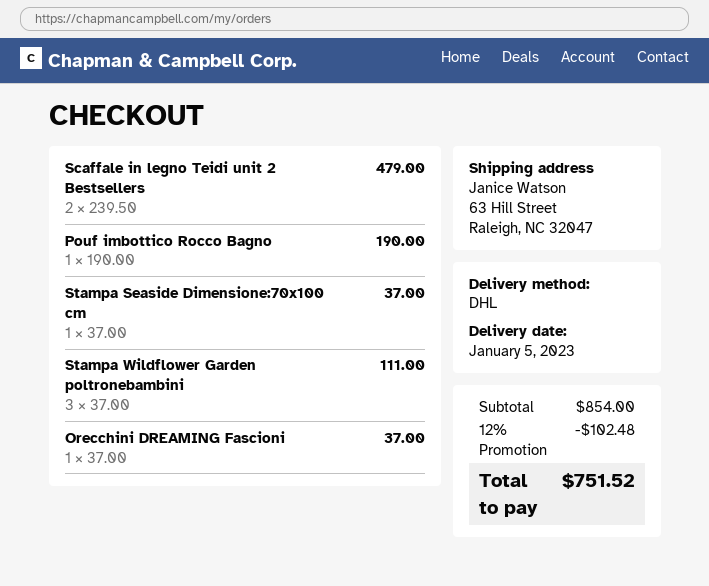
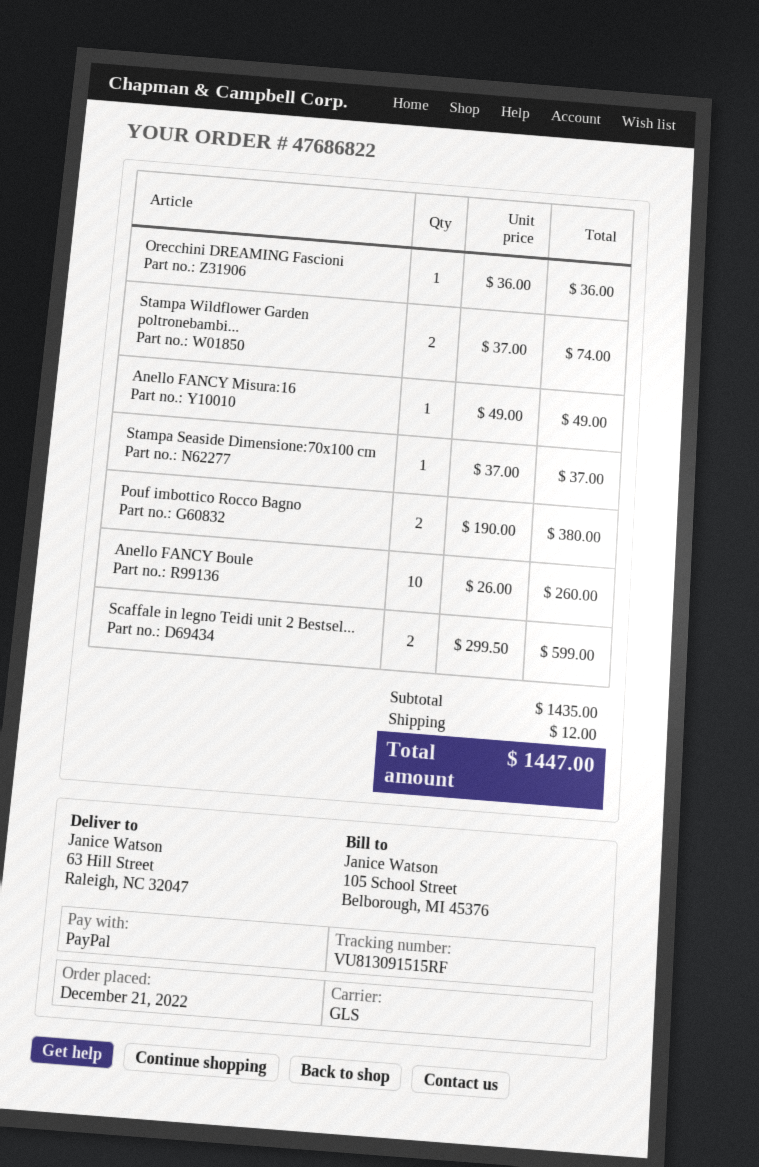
shipping method: DHL -> GLS
Scaffale in legno Teidi unit 2 Bestsellers: 2 x 239.50 = 479.00 -> 2 x 299.50 = 599.00
Pouf imbottico Rocco Bagno: 1 x 190.00 = 190.00 -> 2 x 190.00 = 380.00
Stampa Wildflower Garden poltronebambini: 3 x 37.00 = 111.00 -> 2 x 37.00 = 74.00
Orecchini DREAMING Fascioni: 1 x 37.00 = 37.00 -> 1 x 36.00 = 36.00
Anello FANCY Misura:16: none -> 1 x 49.00 = 49.00
Anello FANCY Boule: none -> 10 x 26.00 = 260.00
subtotal: 854.00 -> 1435.00
discount: 12% = 102.48 -> none
shipping: none -> 12.00
total: 751.52 -> 1447.00

